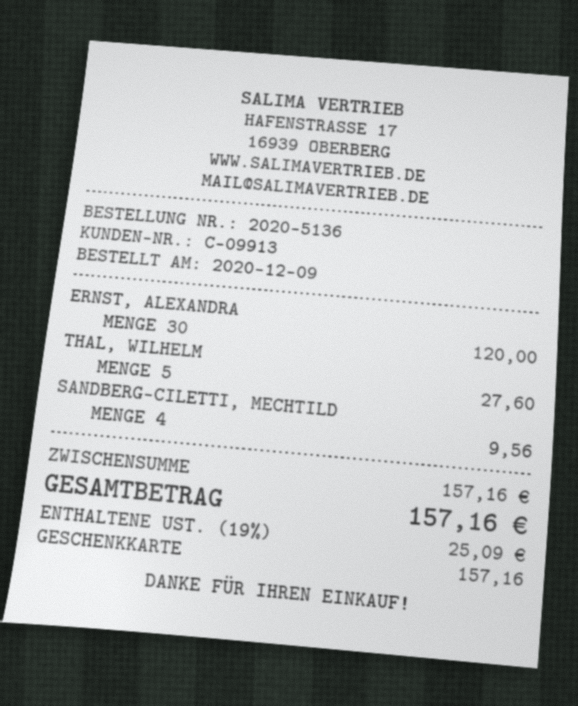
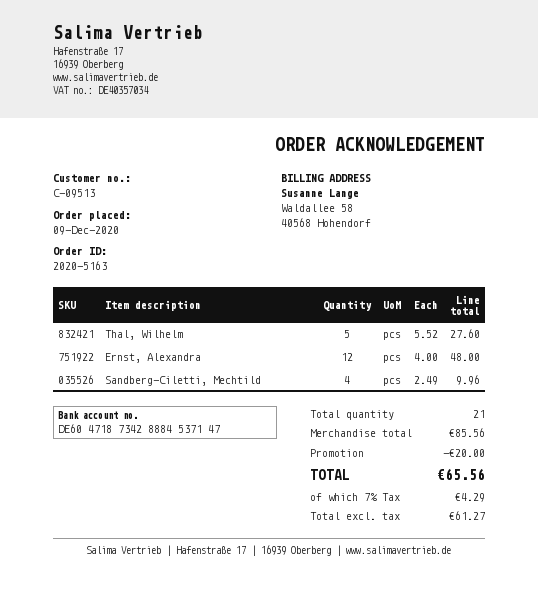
order number: 2020-5136 -> 2020-5163
customer number: C-09913 -> C-09513
ERNST, ALEXANDRA: 30 for 120.00 -> 12 for 48.00
SANDBERG-CILETTI, MECHTILD: 4 for 9.56 -> 4 for 9.96
subtotal: 157.16 -> 85.56
discount: none -> 20.00
tax: 19% = 25.09 -> 7% = 4.29
total: 157.16 -> 65.56

